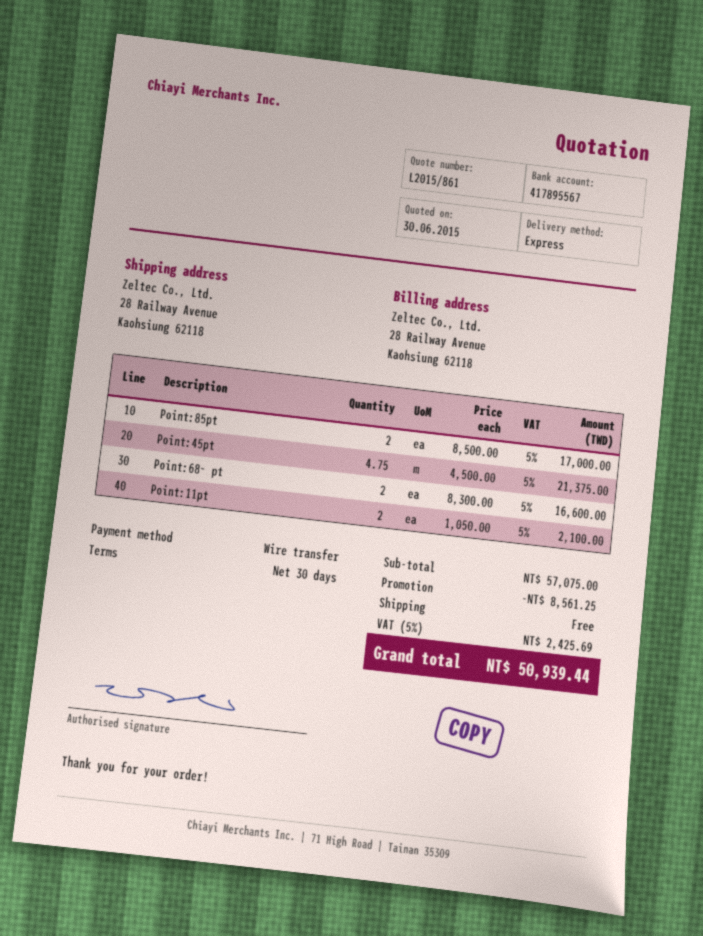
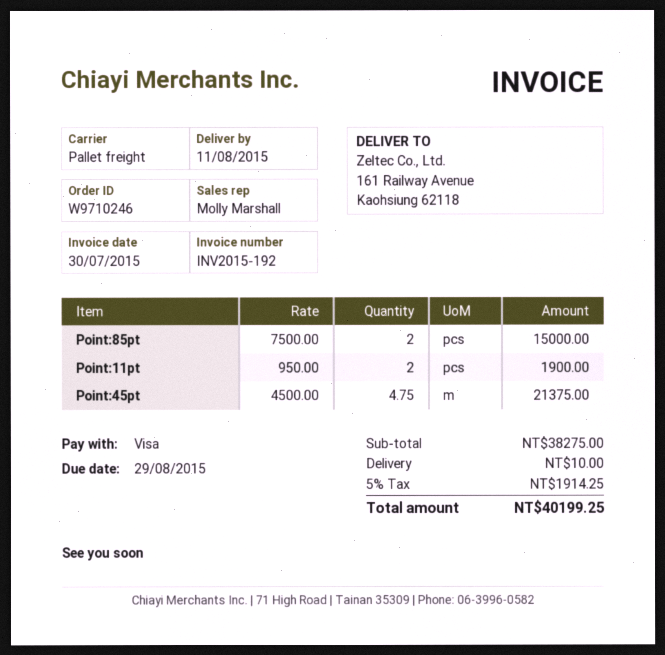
payment method: bank transfer -> Visa
shipping method: express -> pallet freight
ship to: 28 Railway Avenue, Kaohsiung 62118 -> 161 Railway Avenue, Kaohsiung 62118
Point:85pt: 2 x 8500.00 = 17000.00 -> 2 x 7500.00 = 15000.00
Point:68~ pt: 2 x 8300.00 = 16600.00 -> none
Point:11pt: 2 x 1050.00 = 2100.00 -> 2 x 950.00 = 1900.00
subtotal: 57075.00 -> 38275.00
discount: 8561.25 -> none
shipping: 0.00 -> 10.00
tax: 5% = 2425.69 -> 5% = 1914.25
total: 50939.44 -> 40199.25

